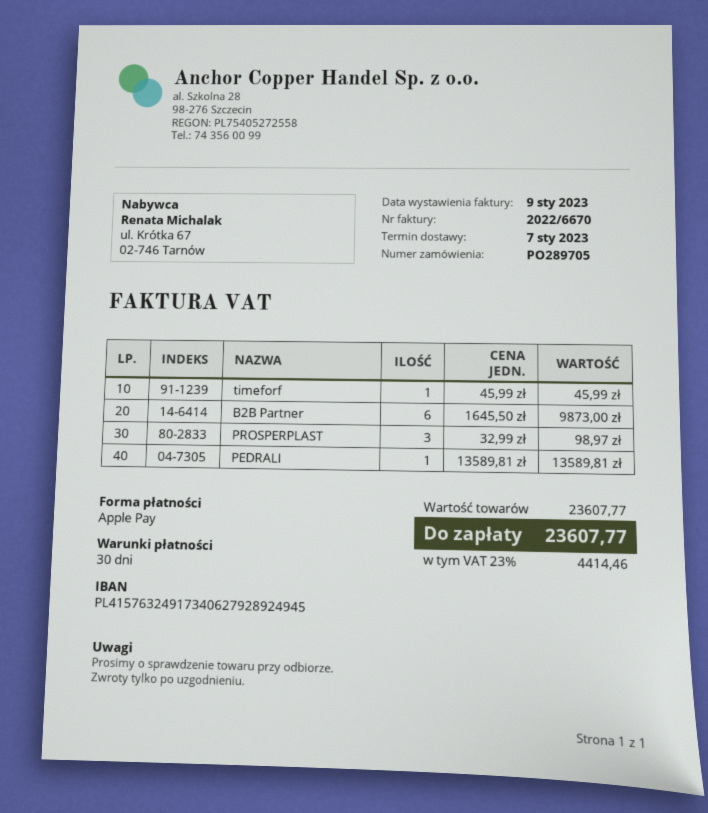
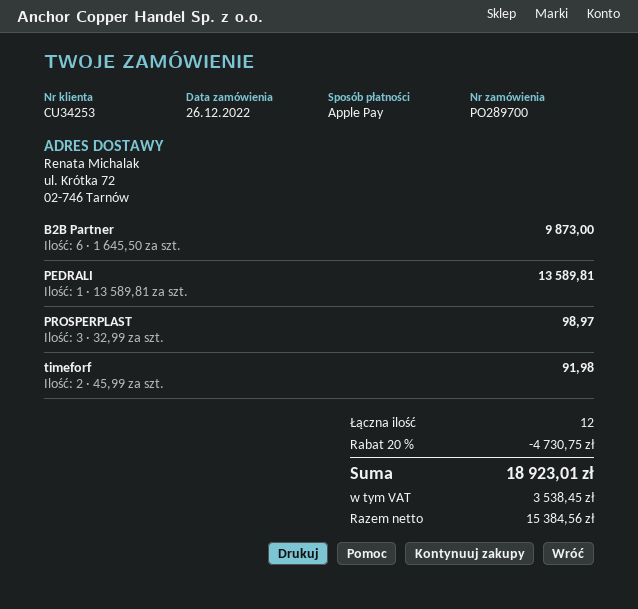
order number: PO289705 -> PO289700
timeforf: 1 x 45.99 = 45.99 -> 2 x 45.99 = 91.98
discount: none -> 20% = 4730.75
tax: 4414.46 -> 3538.45
total: 23607.77 -> 18923.01

